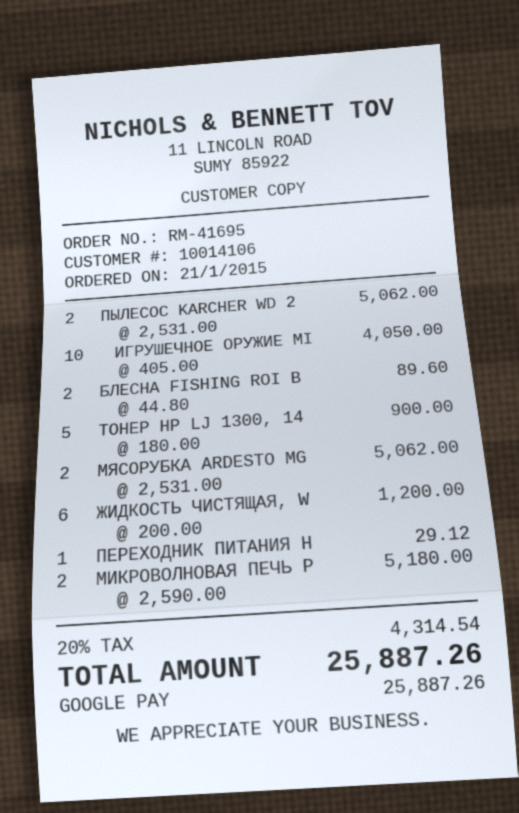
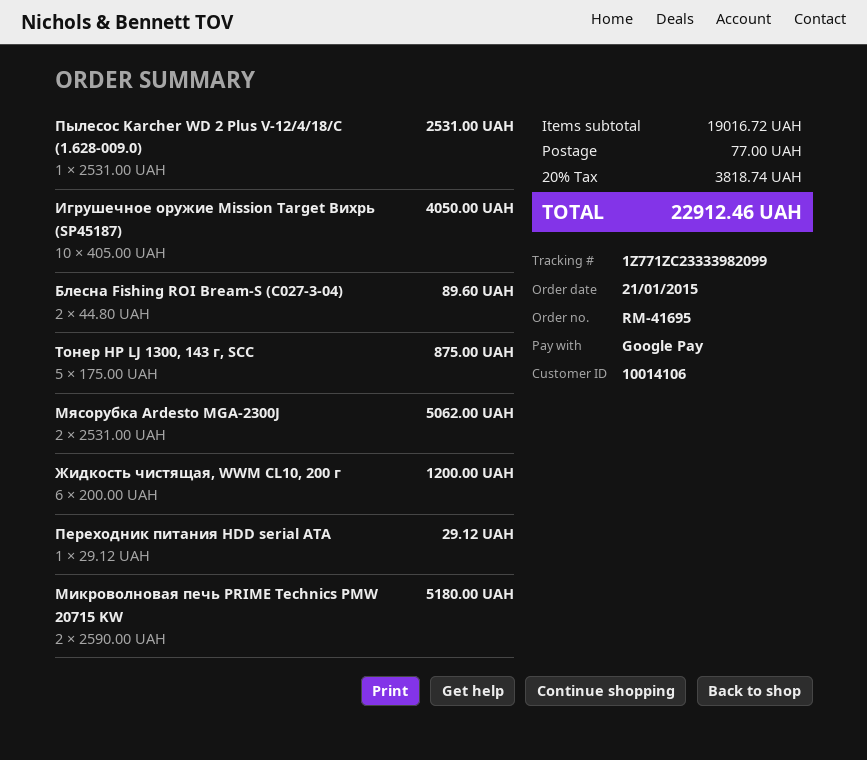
ПЫЛЕСОС KARCHER WD 2: 2 x 2531.00 = 5062.00 -> 1 x 2531.00 = 2531.00
ТОНЕР HP LJ 1300, 14: 5 x 180.00 = 900.00 -> 5 x 175.00 = 875.00
shipping: none -> 77.00
tax: 20% = 4314.54 -> 20% = 3818.74
total: 25887.26 -> 22912.46

